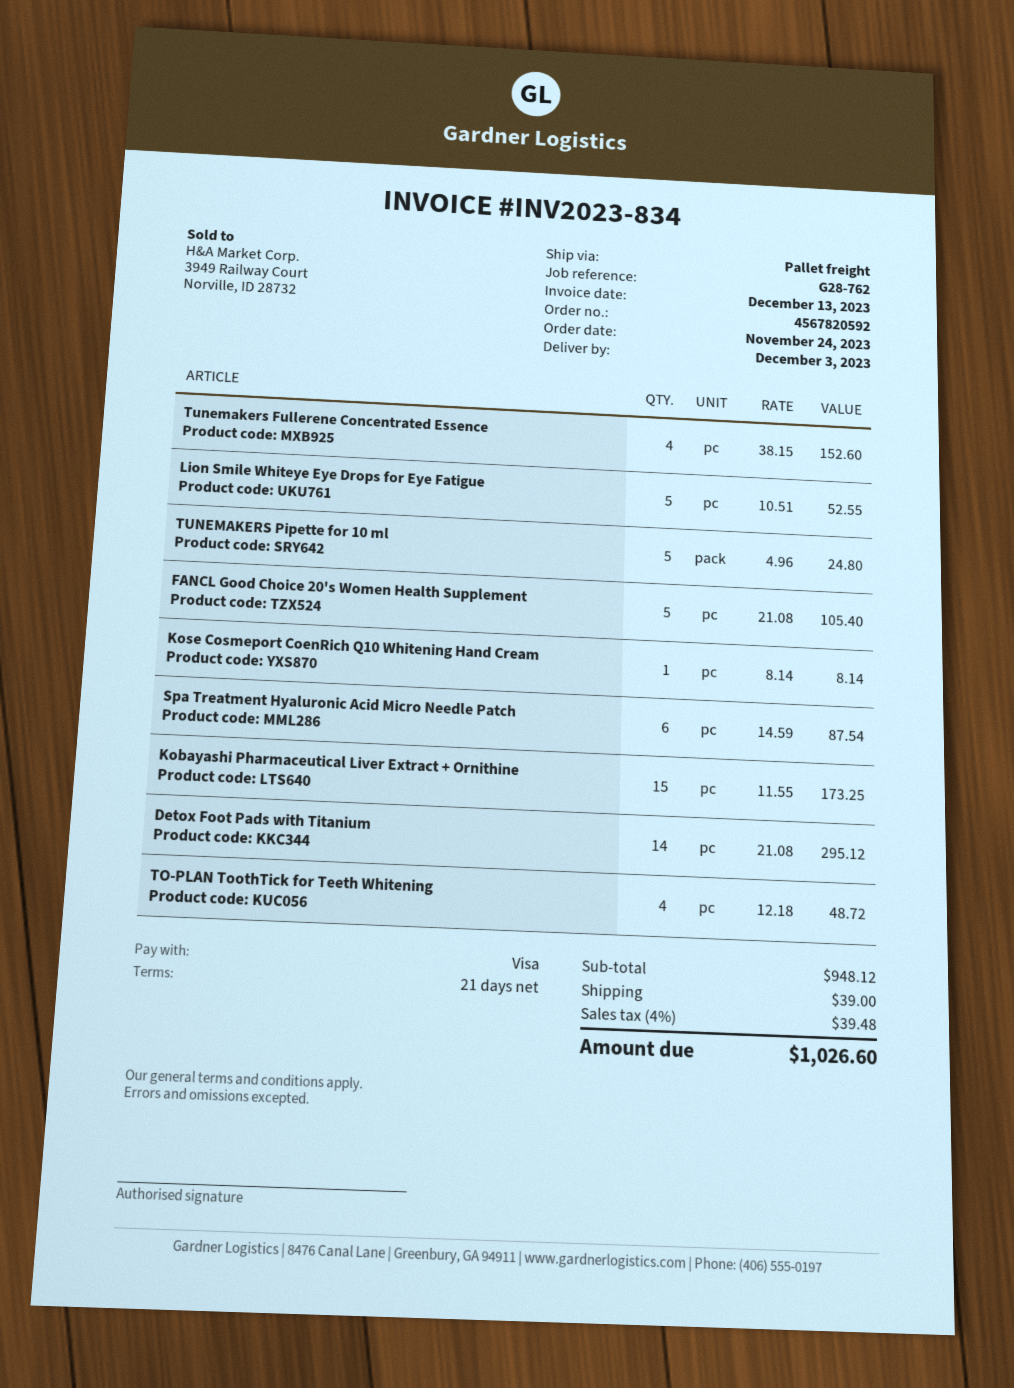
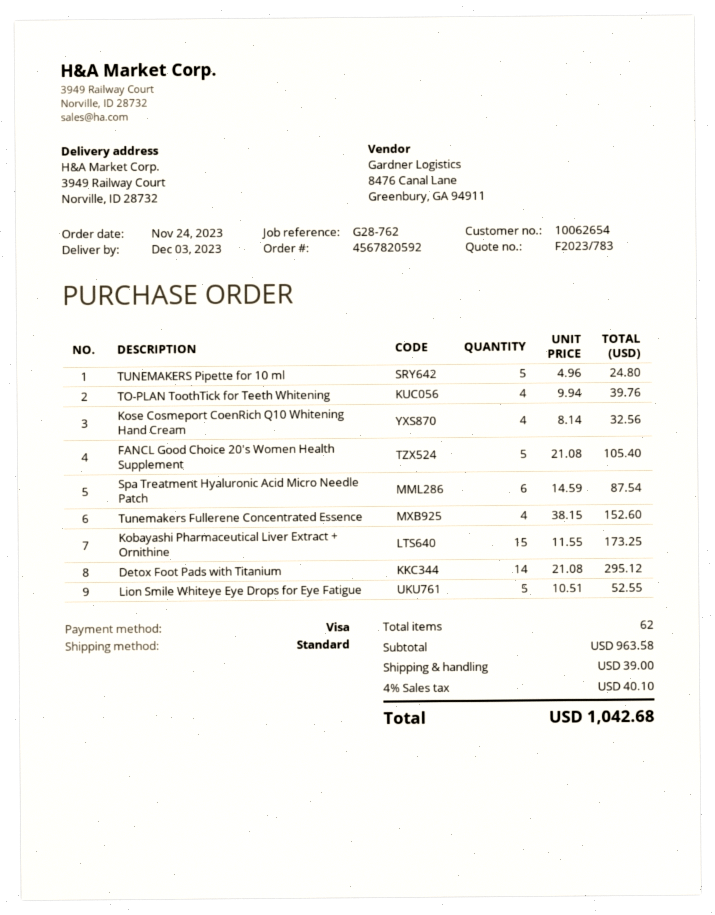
shipping method: pallet freight -> standard
Kose Cosmeport CoenRich Q10 Whitening Hand Cream: 1 x 8.14 = 8.14 -> 4 x 8.14 = 32.56
TO-PLAN ToothTick for Teeth Whitening: 4 x 12.18 = 48.72 -> 4 x 9.94 = 39.76
subtotal: 948.12 -> 963.58
tax: 4% = 39.48 -> 4% = 40.10
total: 1026.60 -> 1042.68

